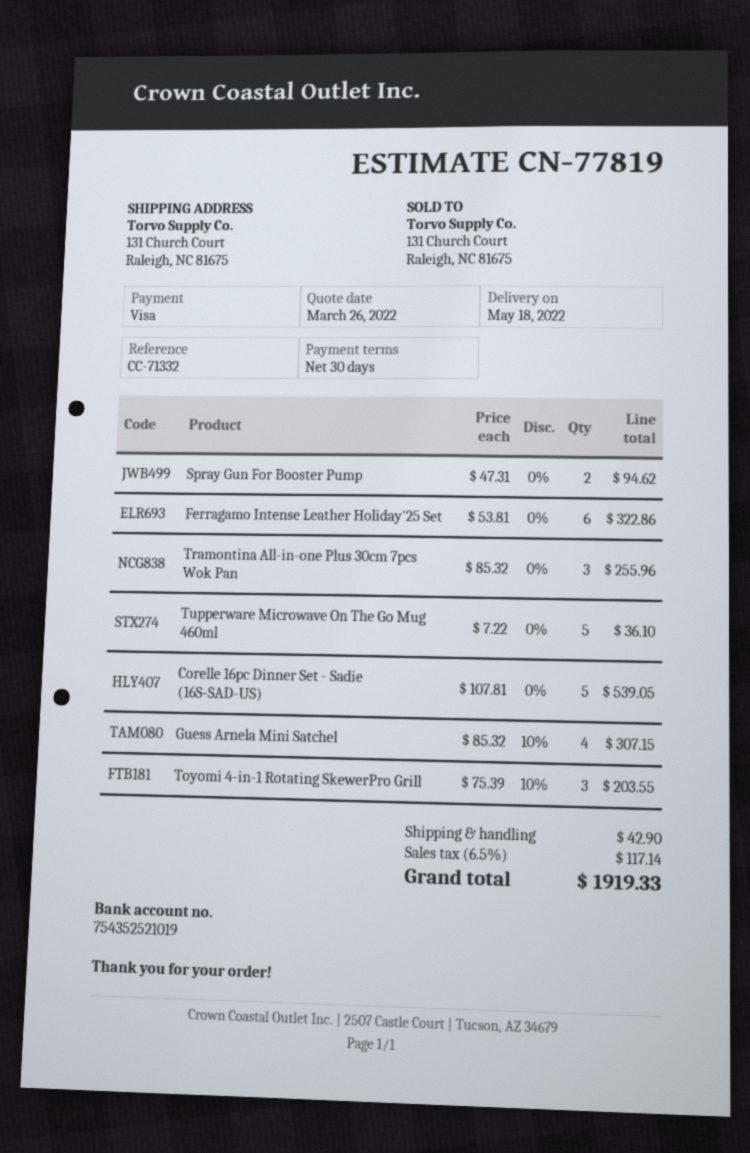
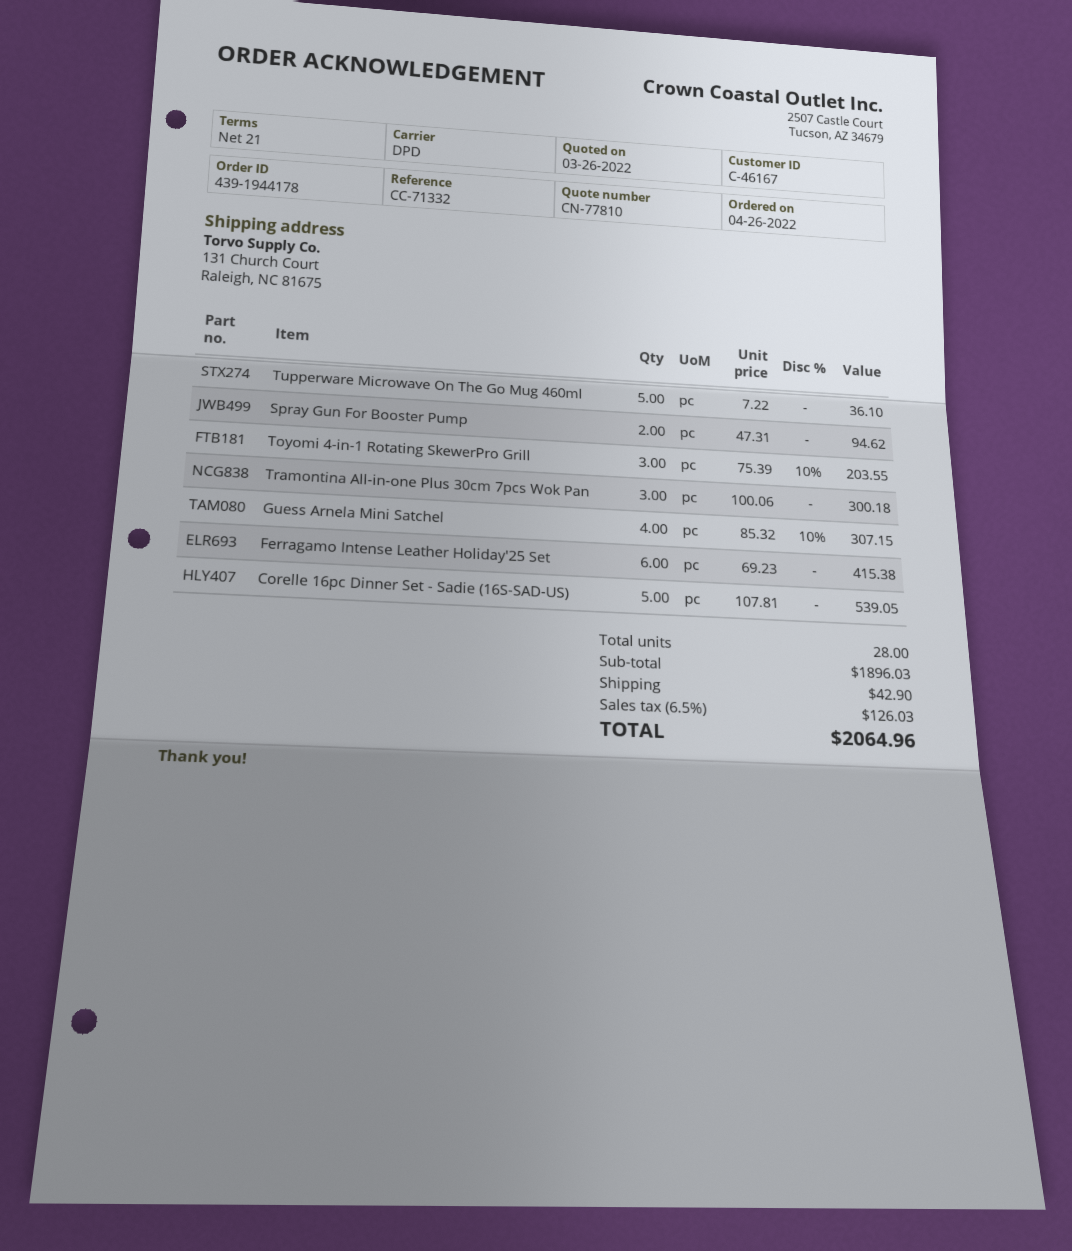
quote number: CN-77819 -> CN-77810
payment terms: 30 days -> 21 days
Ferragamo Intense Leather Holiday'25 Set: 6 x 53.81 = 322.86 -> 6 x 69.23 = 415.38
Tramontina All-in-one Plus 30cm 7pcs Wok Pan: 3 x 85.32 = 255.96 -> 3 x 100.06 = 300.18
tax: 6.5% = 117.14 -> 6.5% = 126.03
total: 1919.33 -> 2064.96

